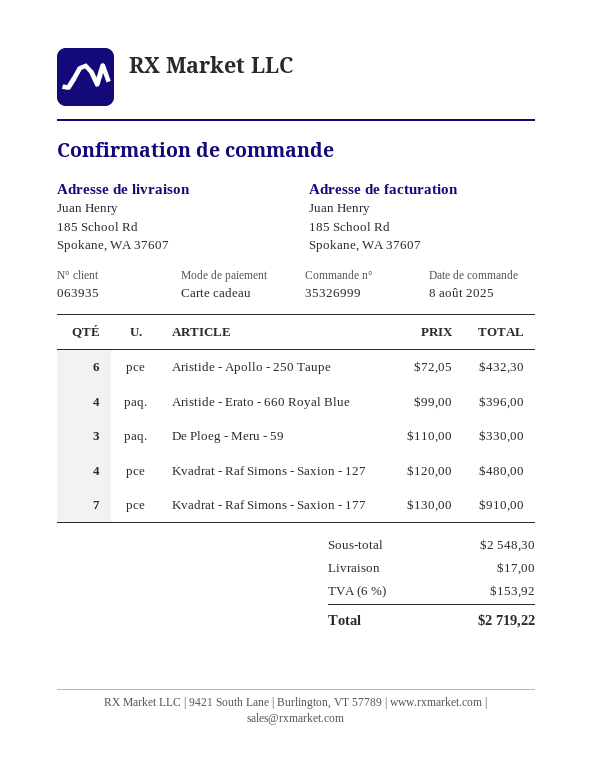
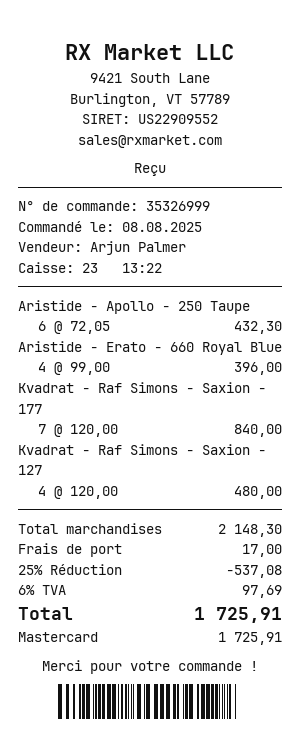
payment method: gift card -> Mastercard
De Ploeg - Meru - 59: 3 x 110.00 = 330.00 -> none
Kvadrat - Raf Simons - Saxion - 177: 7 x 130.00 = 910.00 -> 7 x 120.00 = 840.00
subtotal: 2548.30 -> 2148.30
discount: none -> 25% = 537.08
tax: 6% = 153.92 -> 6% = 97.69
total: 2719.22 -> 1725.91

